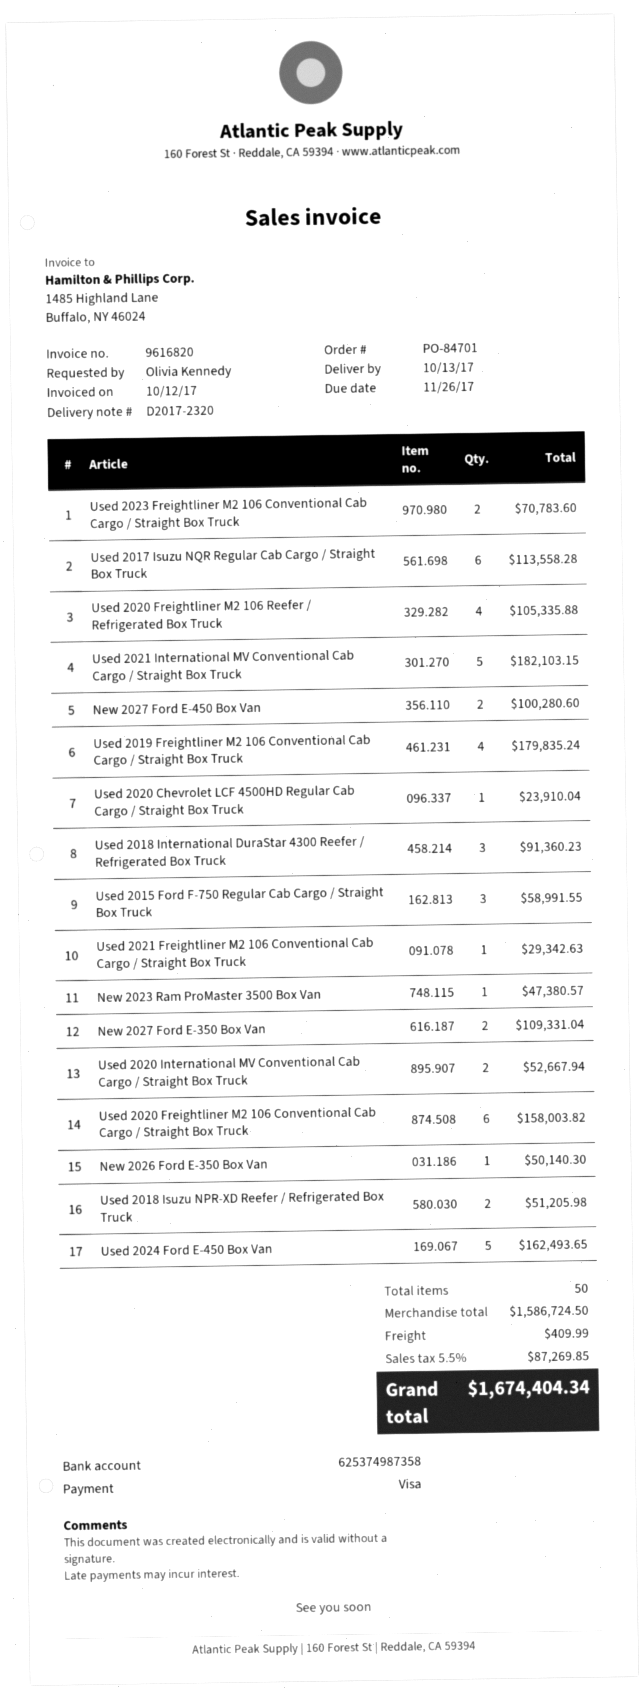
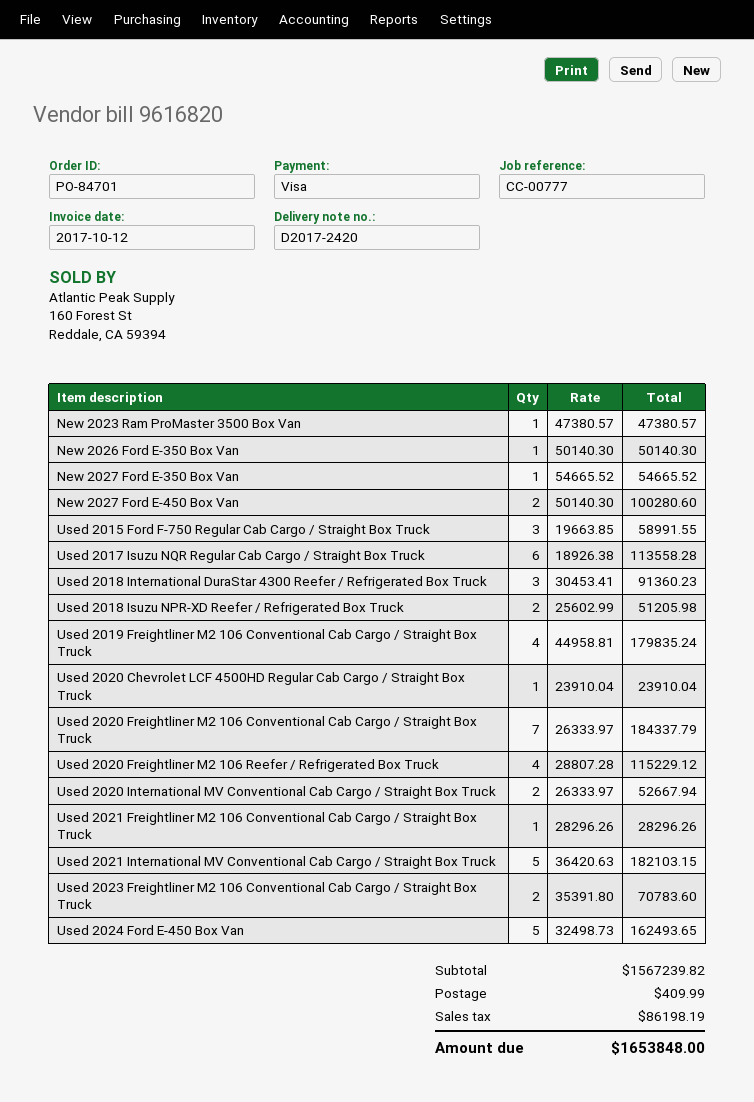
delivery note number: D2017-2320 -> D2017-2420
Used 2020 Freightliner M2 106 Reefer / Refrigerated Box Truck: 4 for 105335.88 -> 4 for 115229.12
Used 2021 Freightliner M2 106 Conventional Cab Cargo / Straight Box Truck: 1 for 29342.63 -> 1 for 28296.26
New 2027 Ford E-350 Box Van: 2 for 109331.04 -> 1 for 54665.52
Used 2020 Freightliner M2 106 Conventional Cab Cargo / Straight Box Truck: 6 for 158003.82 -> 7 for 184337.79
subtotal: 1586724.50 -> 1567239.82
tax: 87269.85 -> 86198.19
total: 1674404.34 -> 1653848.00

